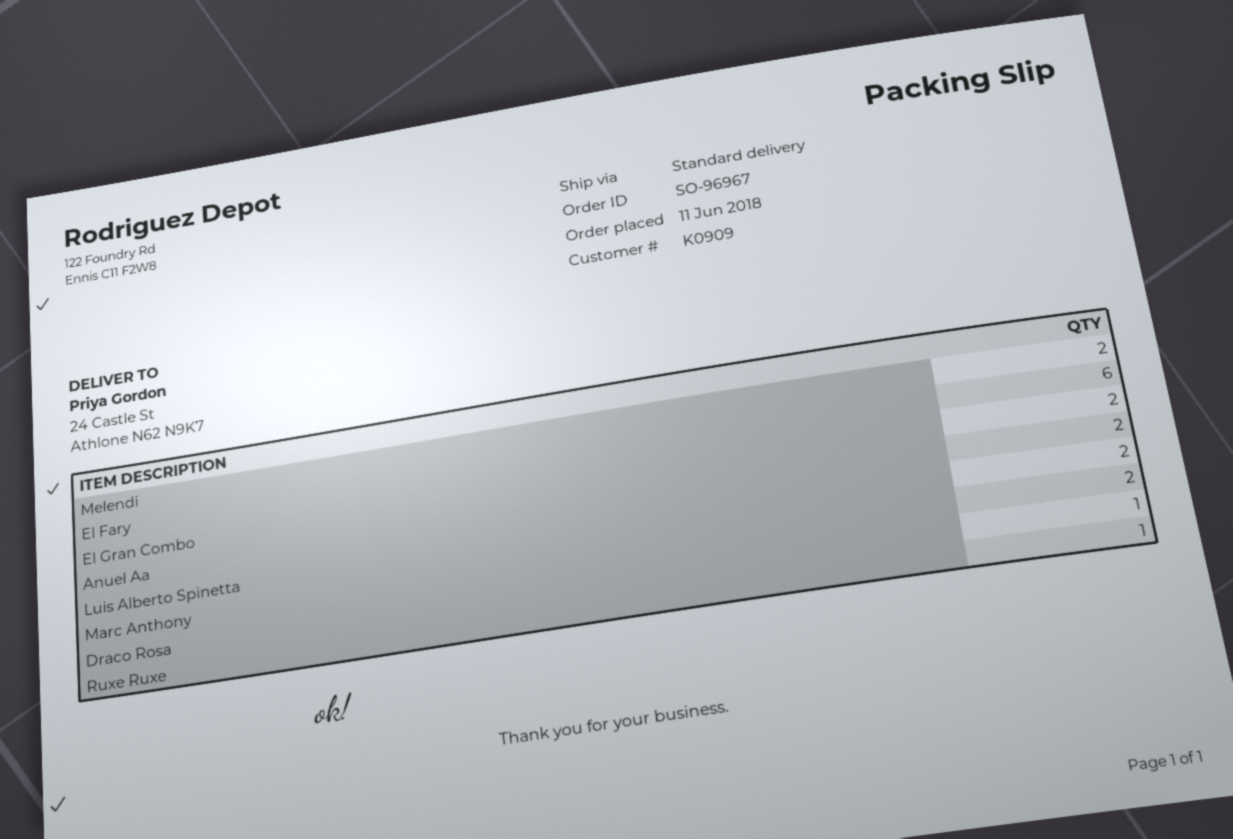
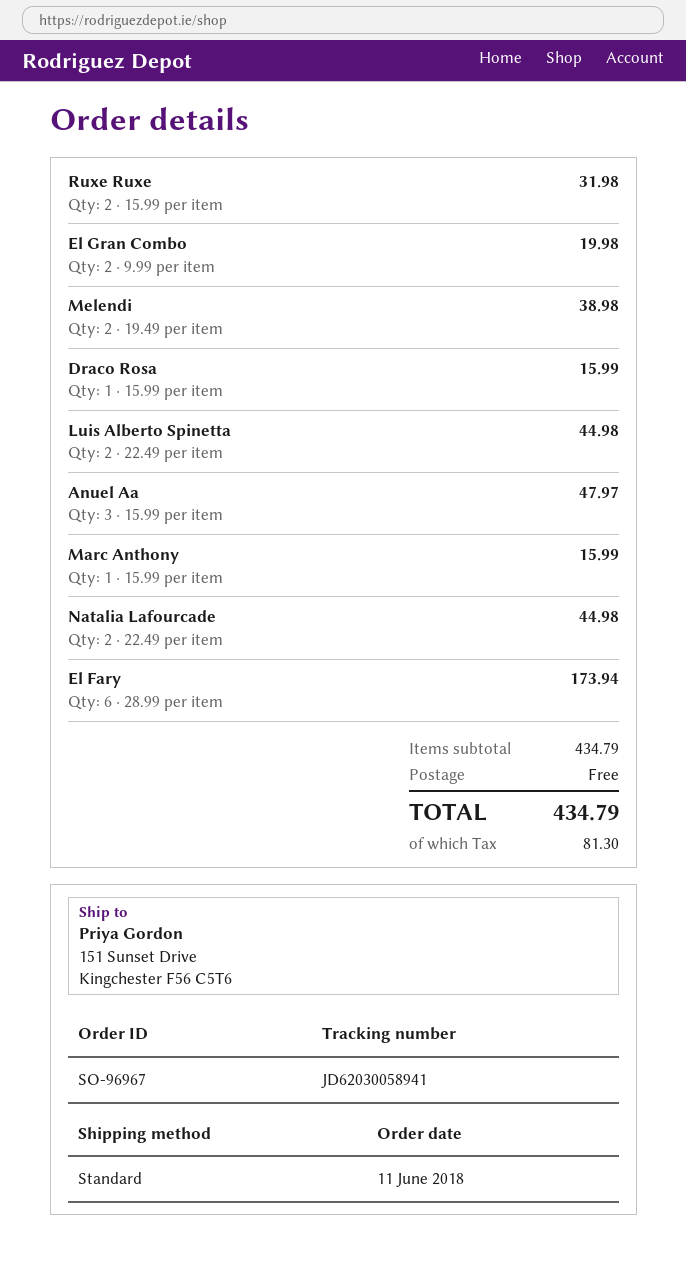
ship to: 24 Castle St, Athlone N62 N9K7 -> 151 Sunset Drive, Kingchester F56 C5T6
Anuel Aa: 2 -> 3
Marc Anthony: 2 -> 1
Ruxe Ruxe: 1 -> 2
Natalia Lafourcade: none -> 2

